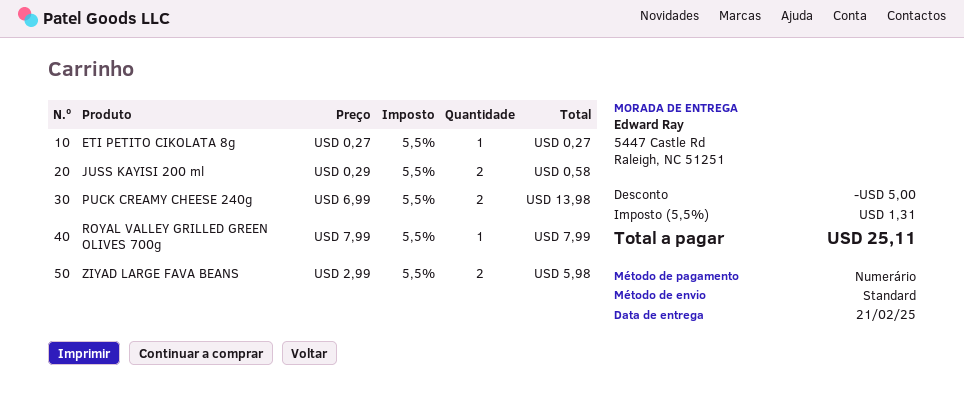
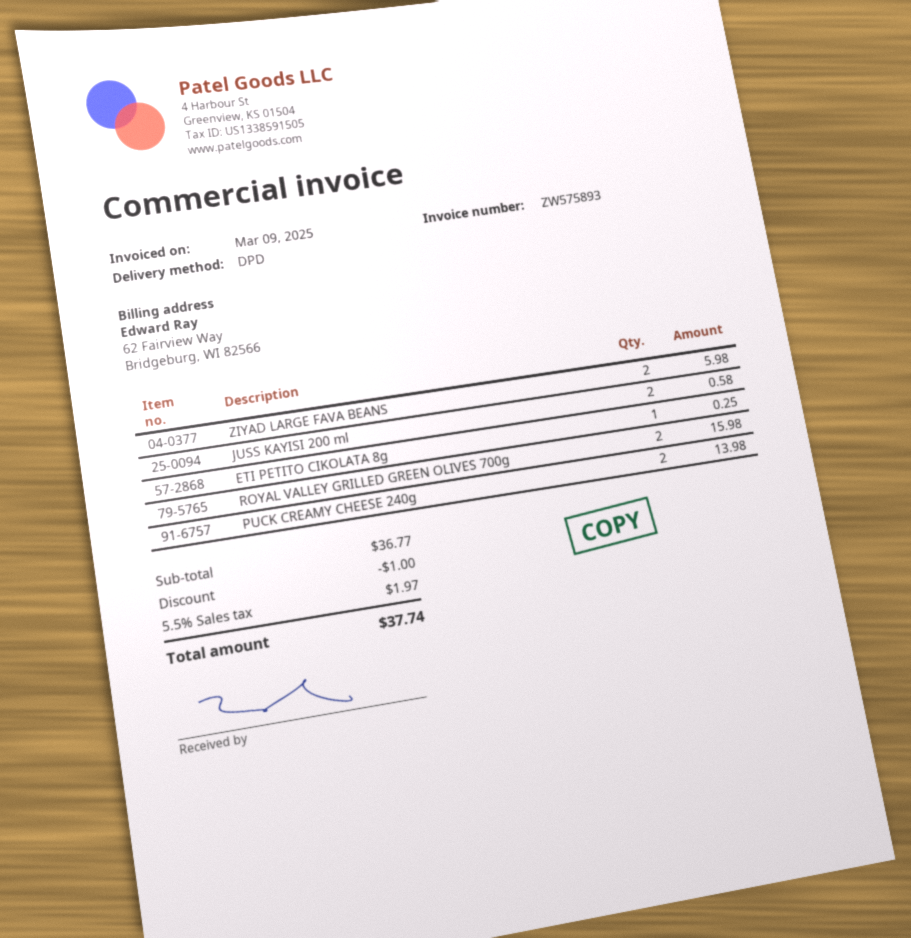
shipping method: standard -> DPD
ETI PETITO CIKOLATA 8g: 1 for 0.27 -> 1 for 0.25
ROYAL VALLEY GRILLED GREEN OLIVES 700g: 1 for 7.99 -> 2 for 15.98
discount: 5.00 -> 1.00
tax: 5.5% = 1.31 -> 5.5% = 1.97
total: 25.11 -> 37.74

